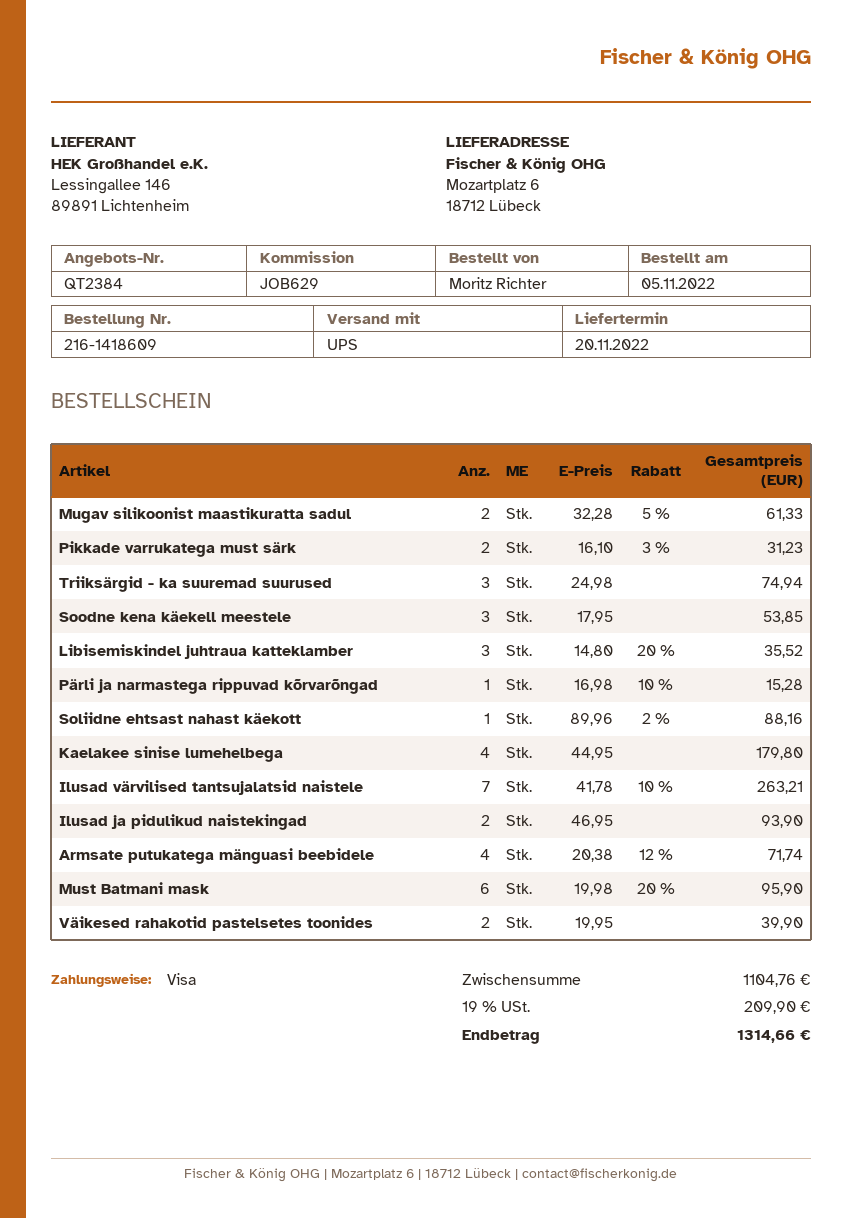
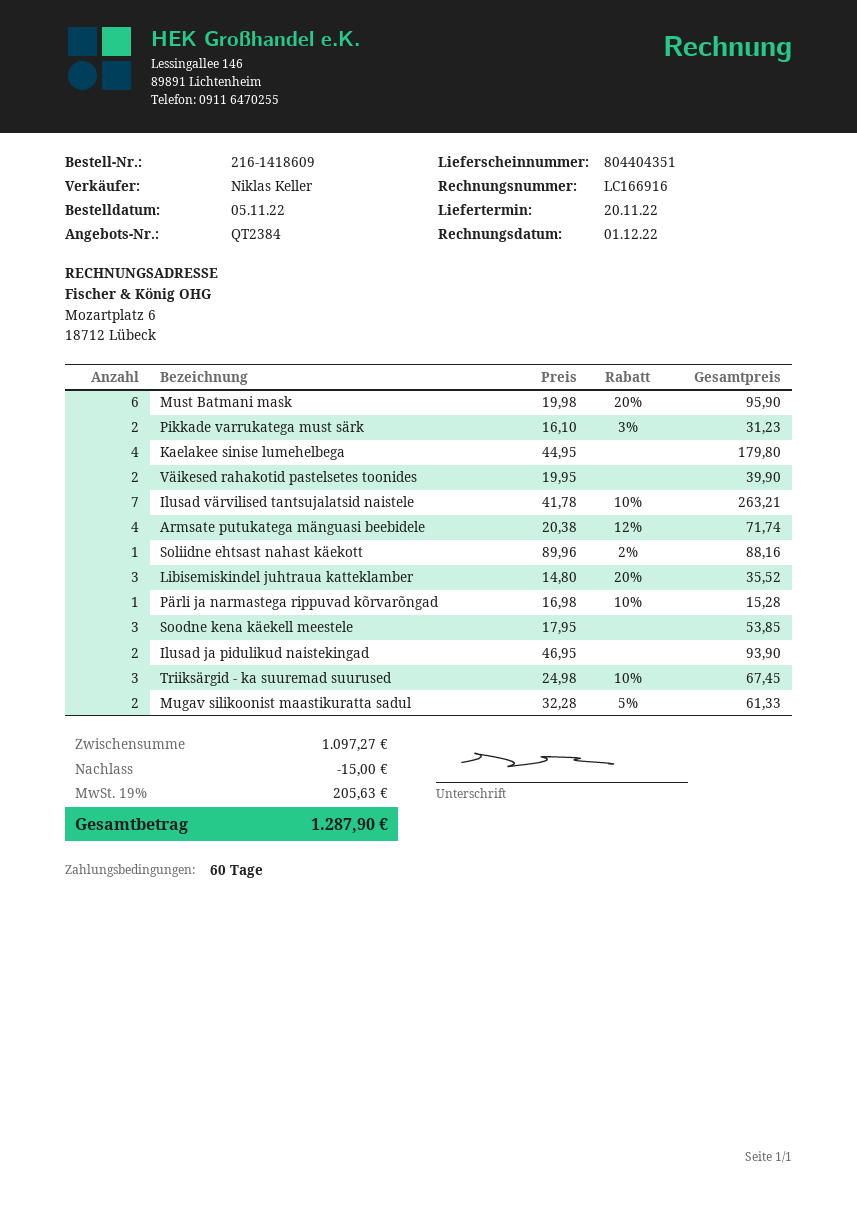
Triiksärgid - ka suuremad suurused: 3 x 24.98 = 74.94 -> 3 x 24.98 - 10% = 67.45
subtotal: 1104.76 -> 1097.27
discount: none -> 15.00
tax: 19% = 209.90 -> 19% = 205.63
total: 1314.66 -> 1287.90

